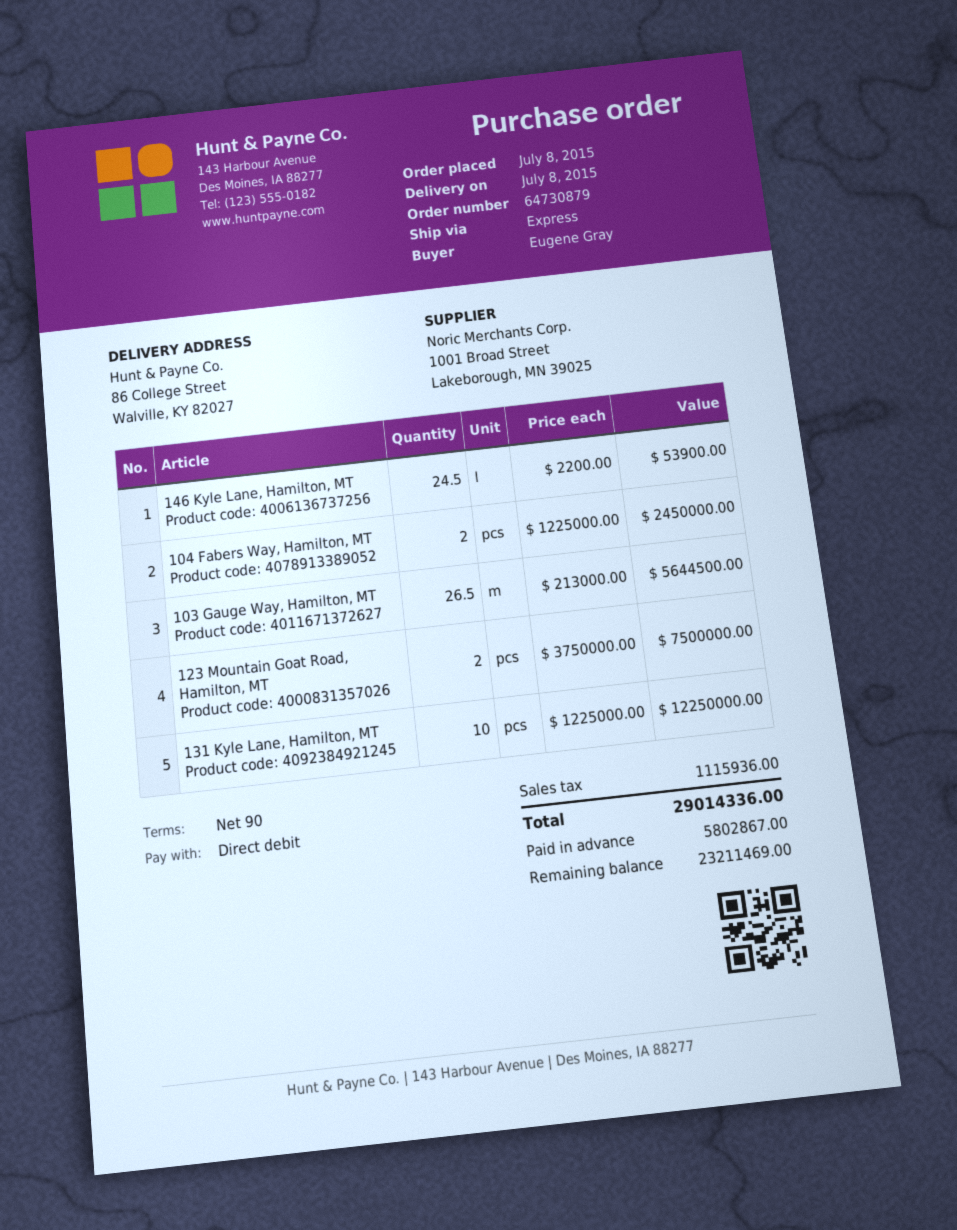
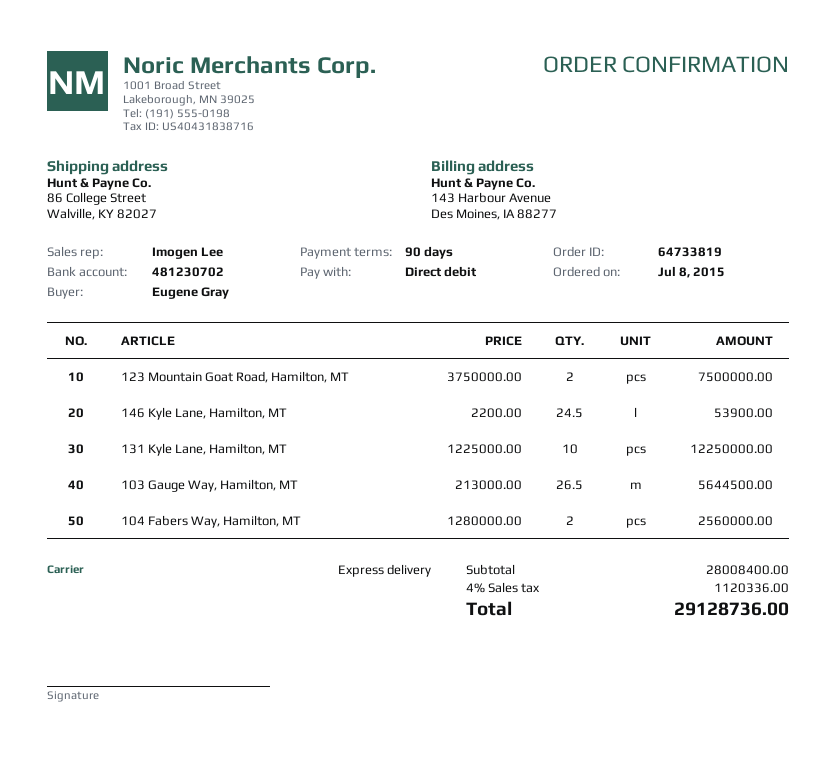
order number: 64730879 -> 64733819
104 Fabers Way, Hamilton, MT: 2 x 1225000.00 = 2450000.00 -> 2 x 1280000.00 = 2560000.00
tax: 1115936.00 -> 1120336.00
total: 29014336.00 -> 29128736.00

